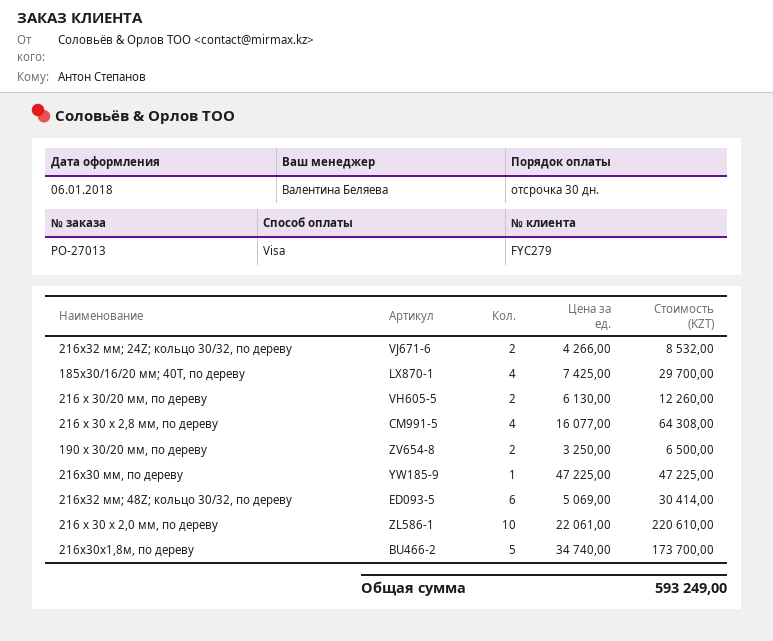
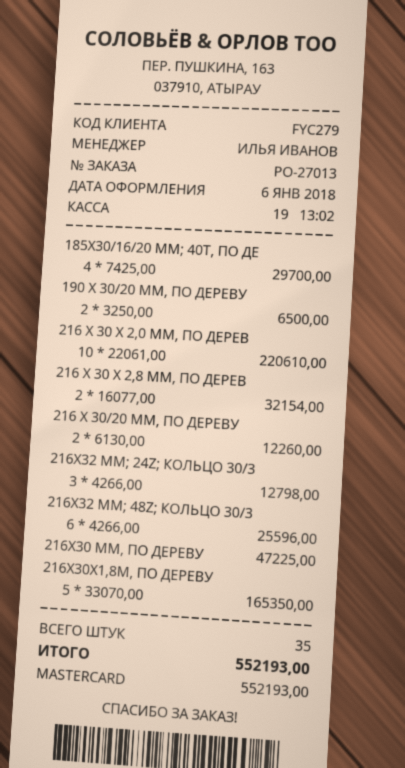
sales rep: Валентина Беляева -> ИЛЬЯ ИВАНОВ
payment method: Visa -> Mastercard
216x32 мм; 24Z; кольцо 30/32, по дереву: 2 x 4266.00 = 8532.00 -> 3 x 4266.00 = 12798.00
216 x 30 x 2,8 мм, по дереву: 4 x 16077.00 = 64308.00 -> 2 x 16077.00 = 32154.00
216x32 мм; 48Z; кольцо 30/32, по дереву: 6 x 5069.00 = 30414.00 -> 6 x 4266.00 = 25596.00
216х30х1,8м, по дереву: 5 x 34740.00 = 173700.00 -> 5 x 33070.00 = 165350.00
total: 593249.00 -> 552193.00

